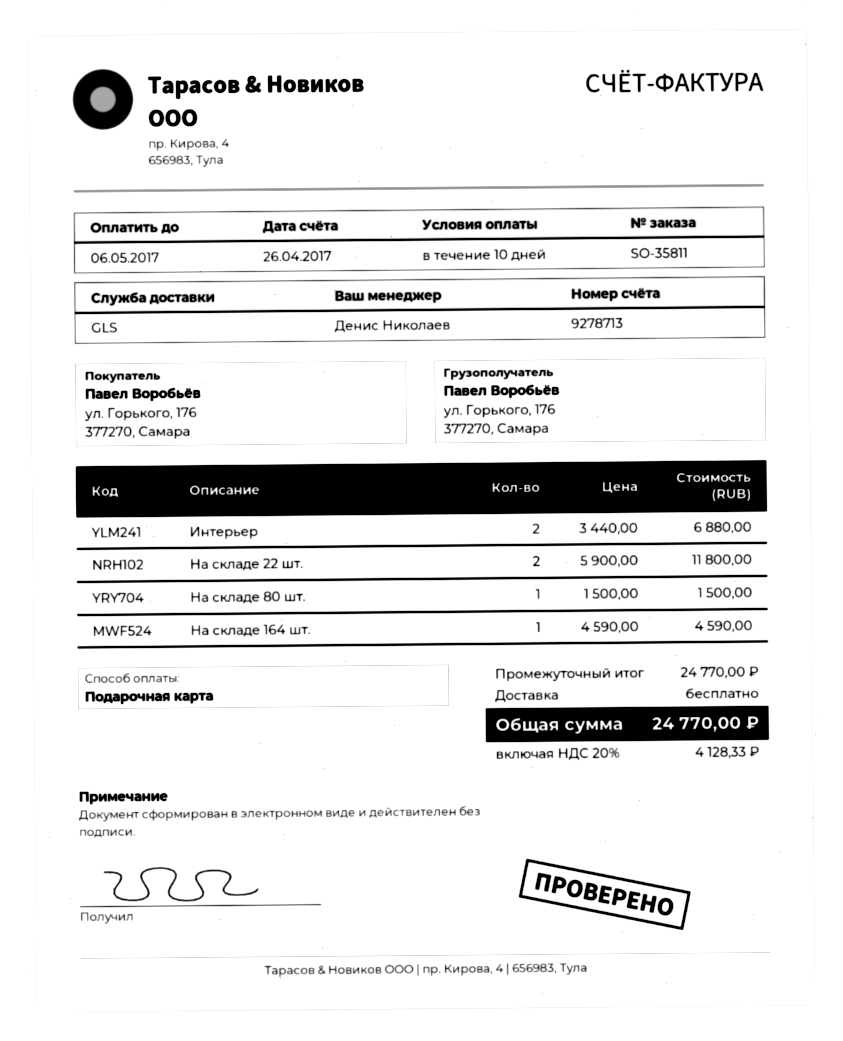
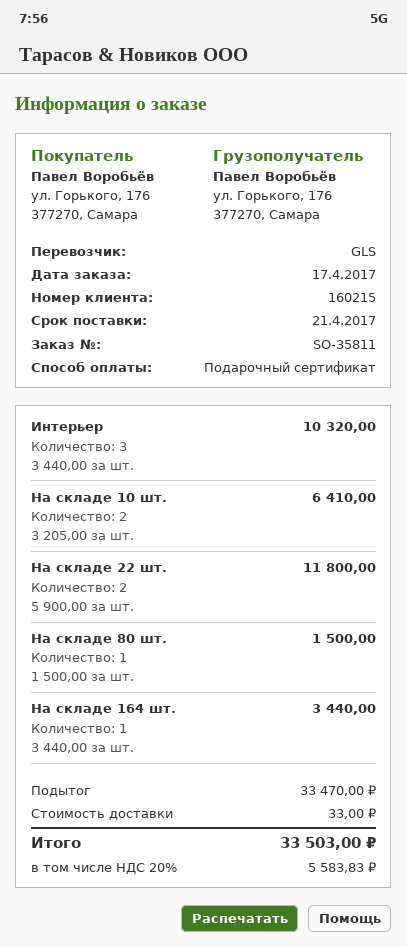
Интерьер: 2 x 3440.00 = 6880.00 -> 3 x 3440.00 = 10320.00
На складе 164 шт.: 1 x 4590.00 = 4590.00 -> 1 x 3440.00 = 3440.00
На складе 10 шт.: none -> 2 x 3205.00 = 6410.00
subtotal: 24770.00 -> 33470.00
shipping: 0.00 -> 33.00
tax: 20% = 4128.33 -> 20% = 5583.83
total: 24770.00 -> 33503.00

